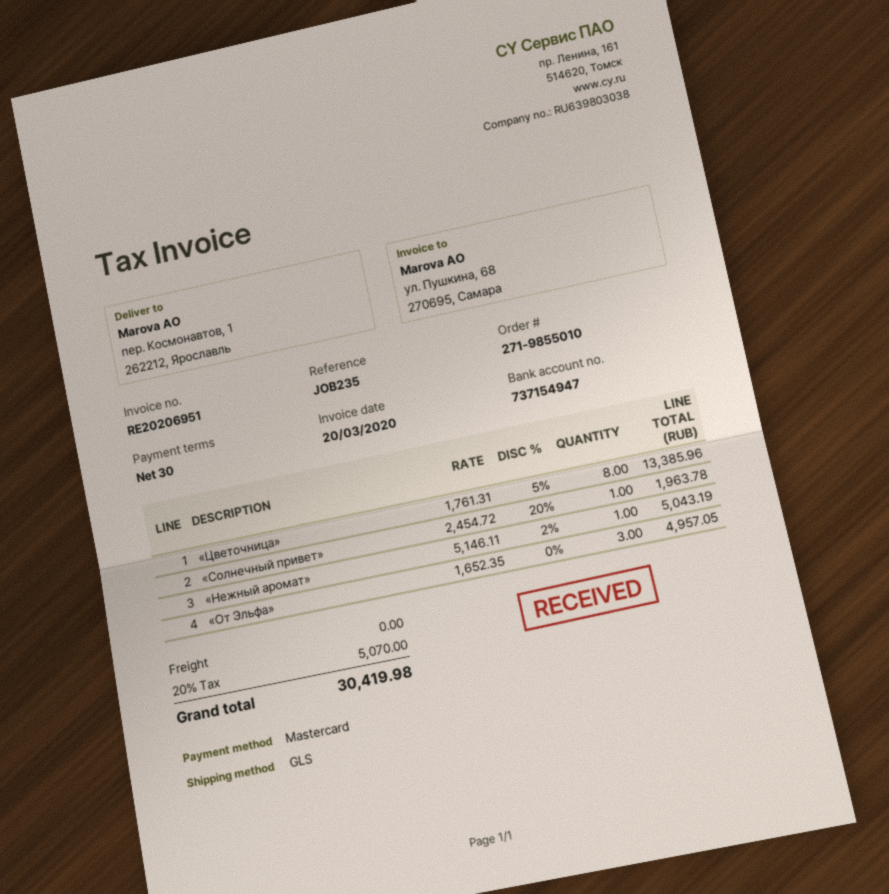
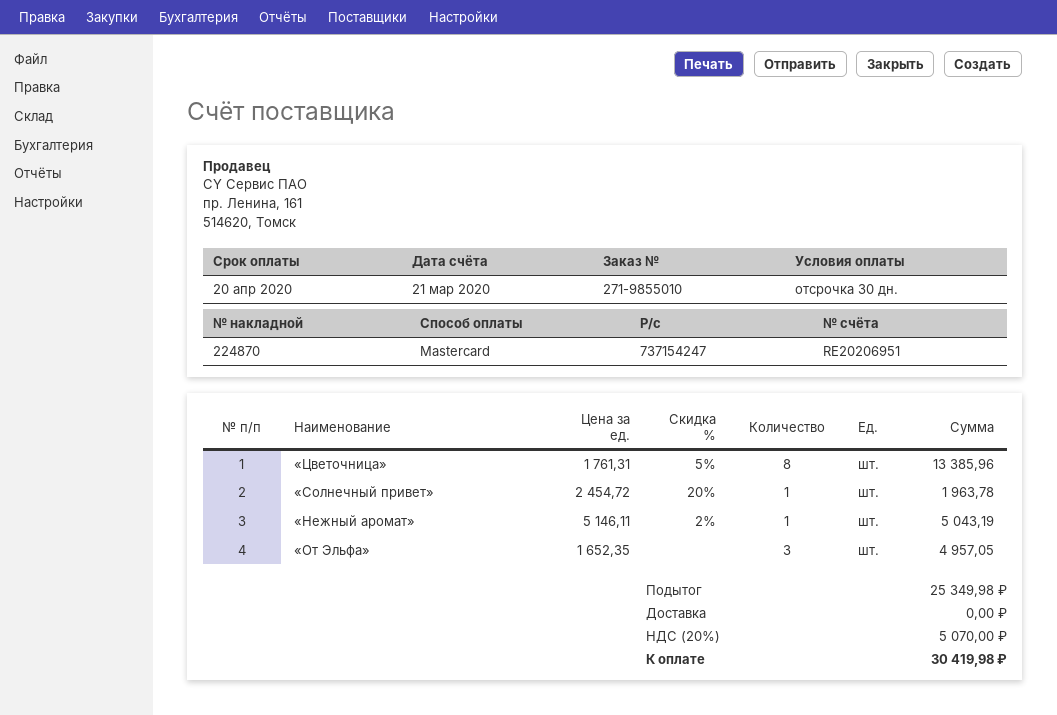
invoice date: 2020-03-20 -> 2020-03-21
bank account: 737154947 -> 737154247

